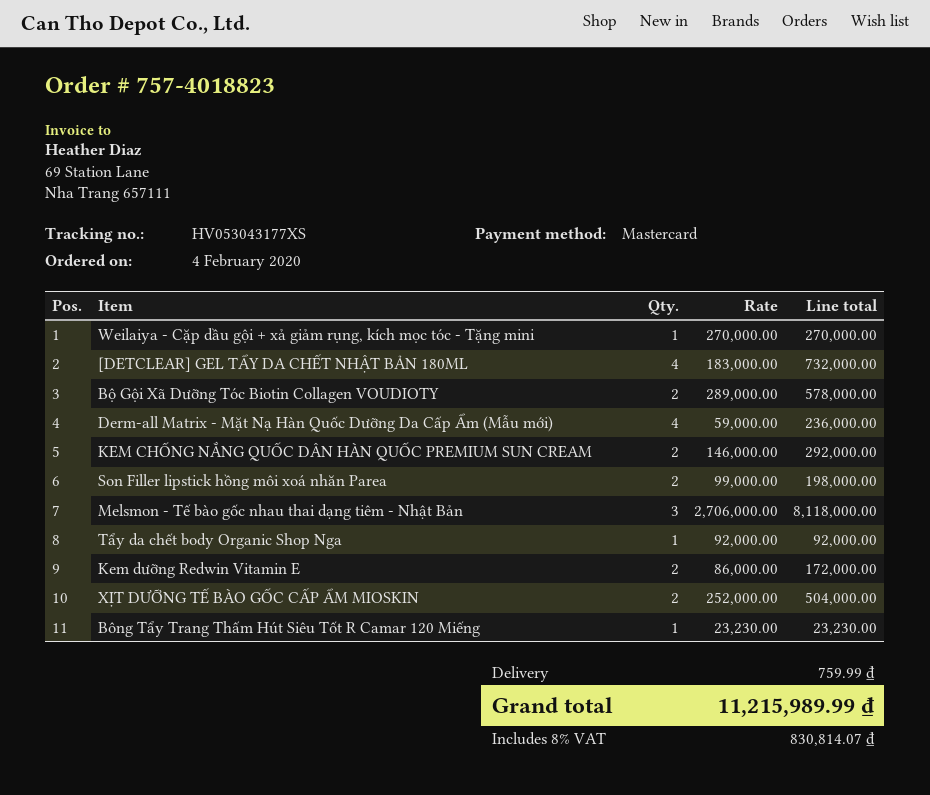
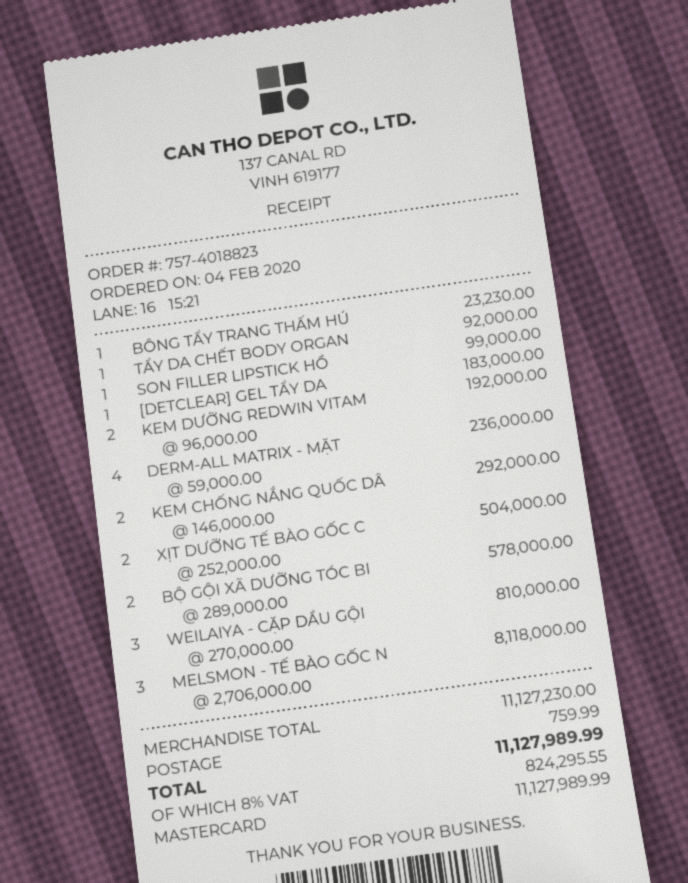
Weilaiya - Cặp dầu gội + xả giảm rụng, kích mọc tóc - Tặng mini: 1 x 270000.00 = 270000.00 -> 3 x 270000.00 = 810000.00
[DETCLEAR] GEL TẨY DA CHẾT NHẬT BẢN 180ML: 4 x 183000.00 = 732000.00 -> 1 x 183000.00 = 183000.00
Son Filler lipstick hồng môi xoá nhăn Parea: 2 x 99000.00 = 198000.00 -> 1 x 99000.00 = 99000.00
Kem dưỡng Redwin Vitamin E: 2 x 86000.00 = 172000.00 -> 2 x 96000.00 = 192000.00
tax: 8% = 830814.07 -> 8% = 824295.55
total: 11215989.99 -> 11127989.99

